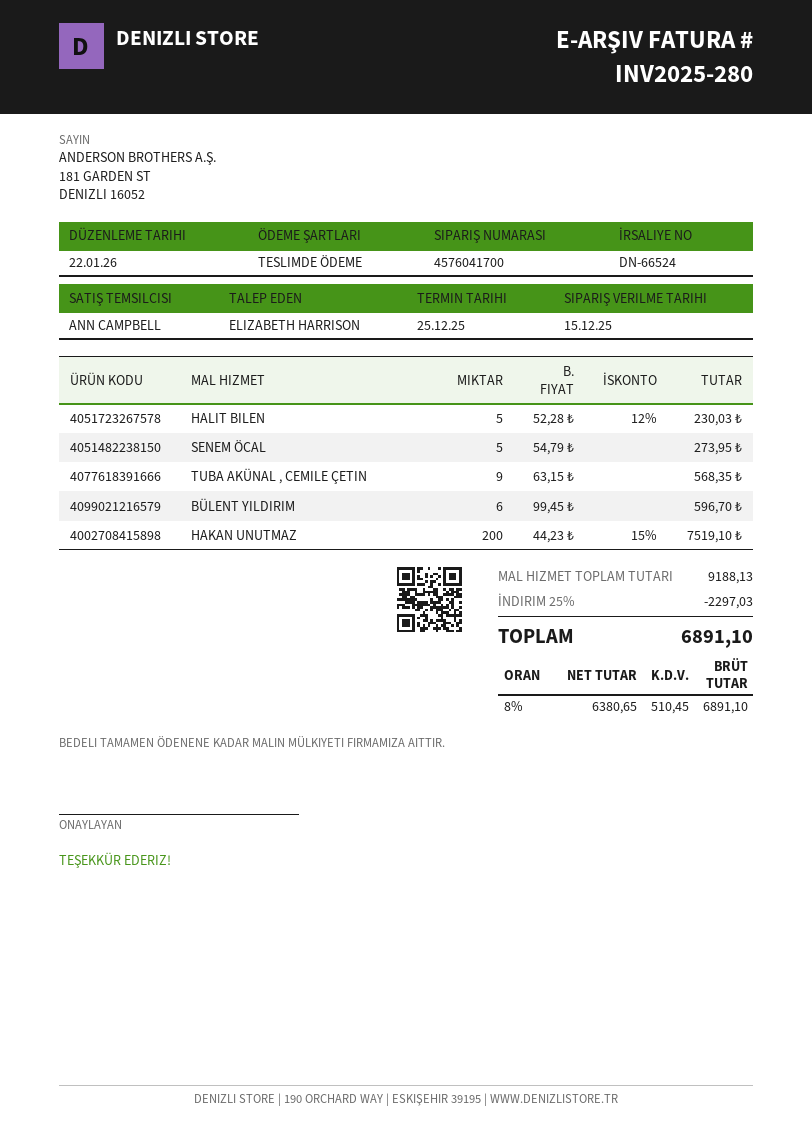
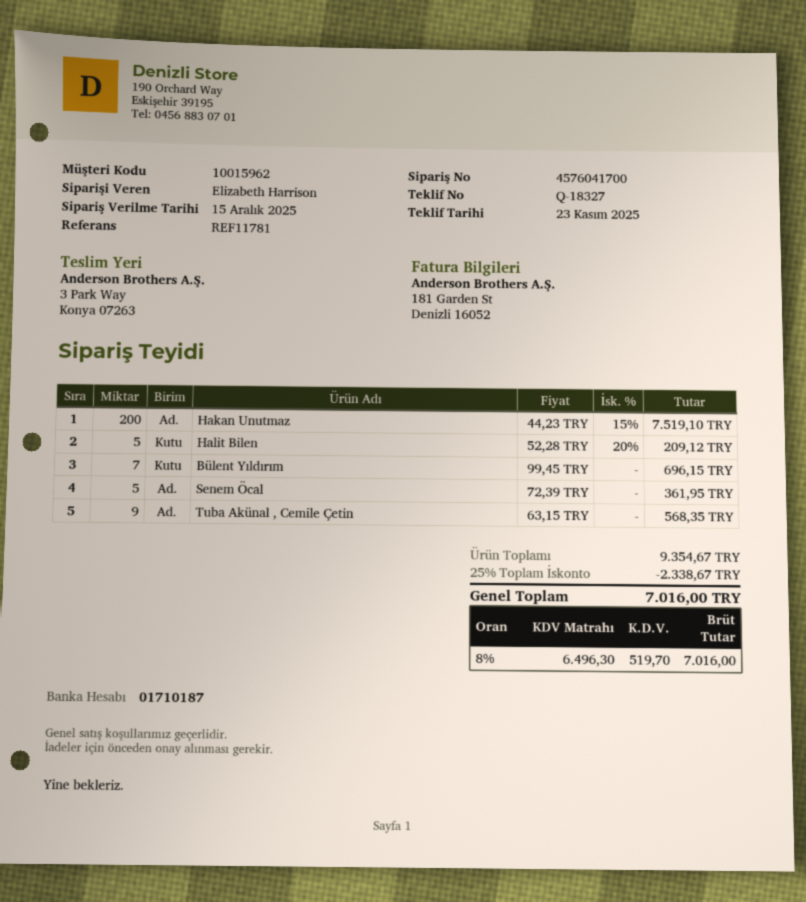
HALIT BILEN: 5 x 52.28 - 12% = 230.03 -> 5 x 52.28 - 20% = 209.12
SENEM ÖCAL: 5 x 54.79 = 273.95 -> 5 x 72.39 = 361.95
BÜLENT YILDIRIM: 6 x 99.45 = 596.70 -> 7 x 99.45 = 696.15
subtotal: 9188.13 -> 9354.67
discount: 25% = 2297.03 -> 25% = 2338.67
net: 6380.65 -> 6496.30
tax: 8% = 510.45 -> 8% = 519.70
total: 6891.10 -> 7016.00

